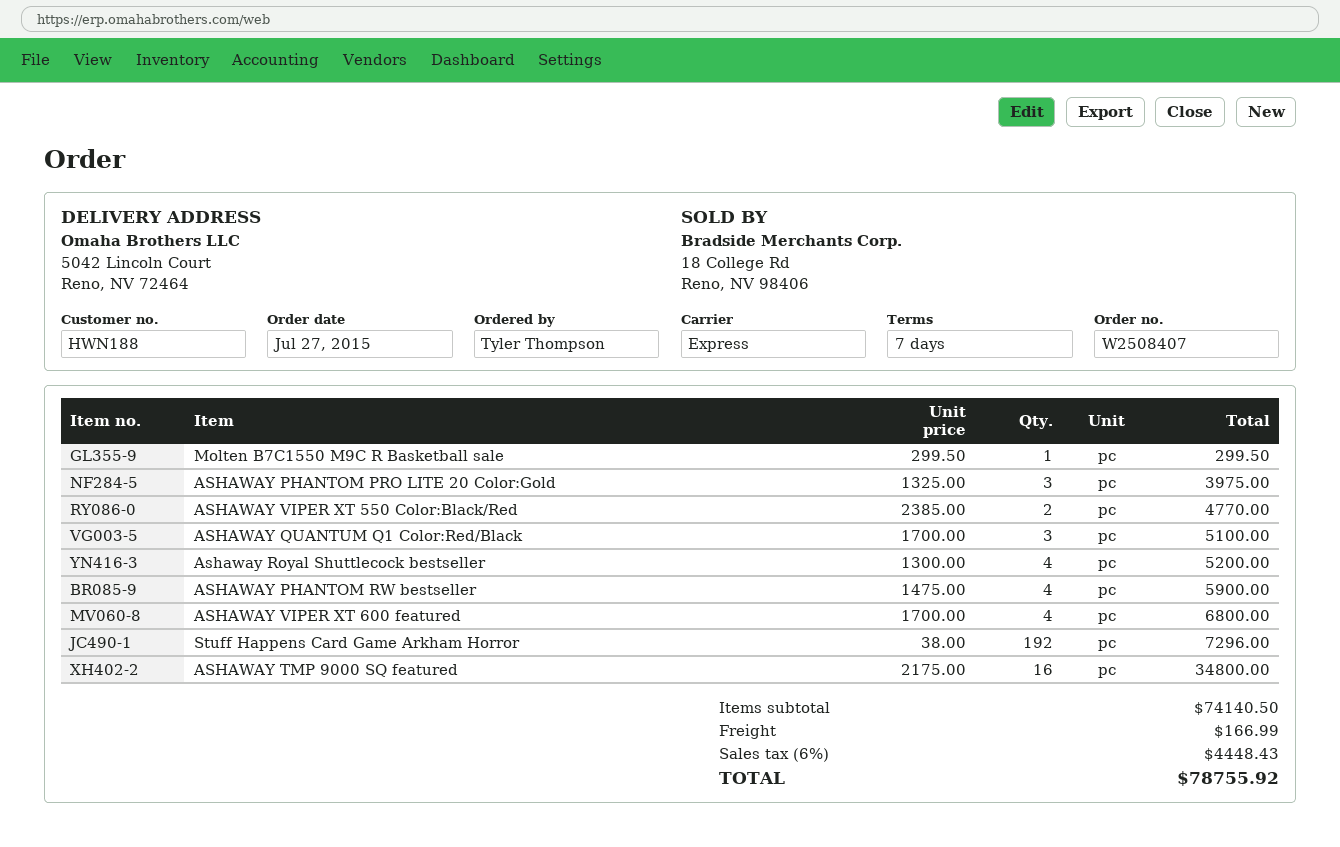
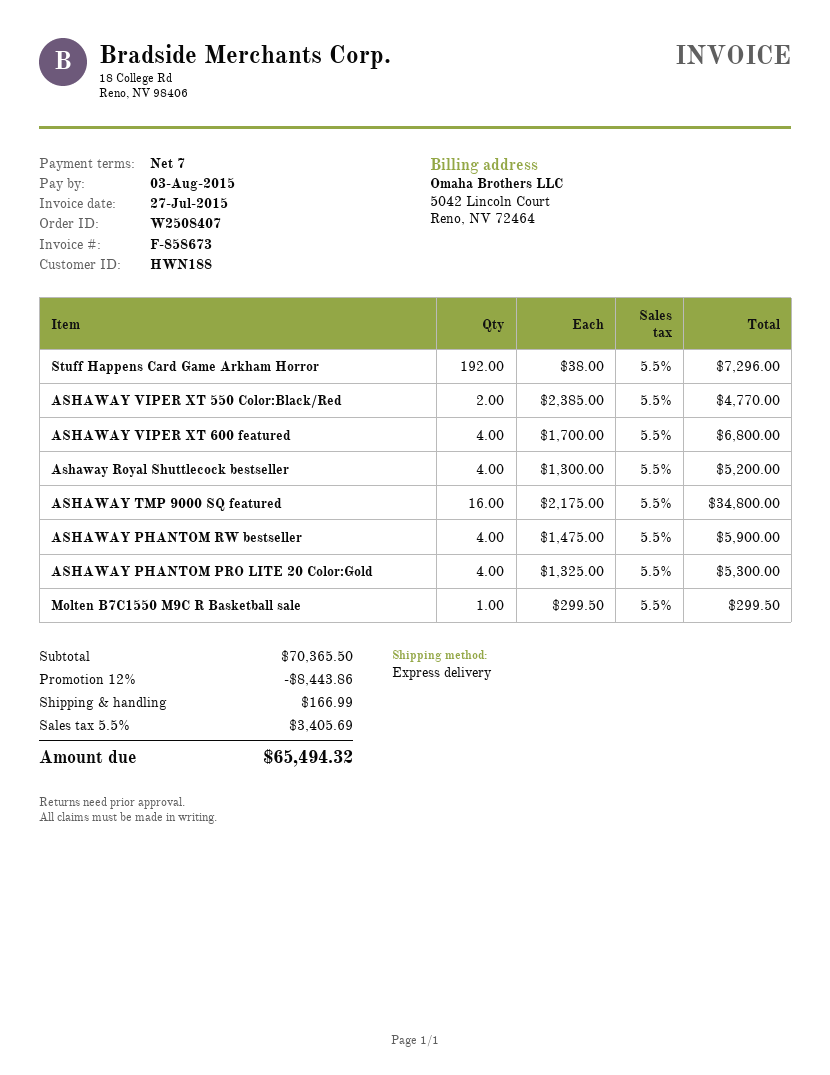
ASHAWAY PHANTOM PRO LITE 20 Color:Gold: 3 x 1325.00 = 3975.00 -> 4 x 1325.00 = 5300.00
ASHAWAY QUANTUM Q1 Color:Red/Black: 3 x 1700.00 = 5100.00 -> none
subtotal: 74140.50 -> 70365.50
discount: none -> 12% = 8443.86
tax: 6% = 4448.43 -> 5.5% = 3405.69
total: 78755.92 -> 65494.32

